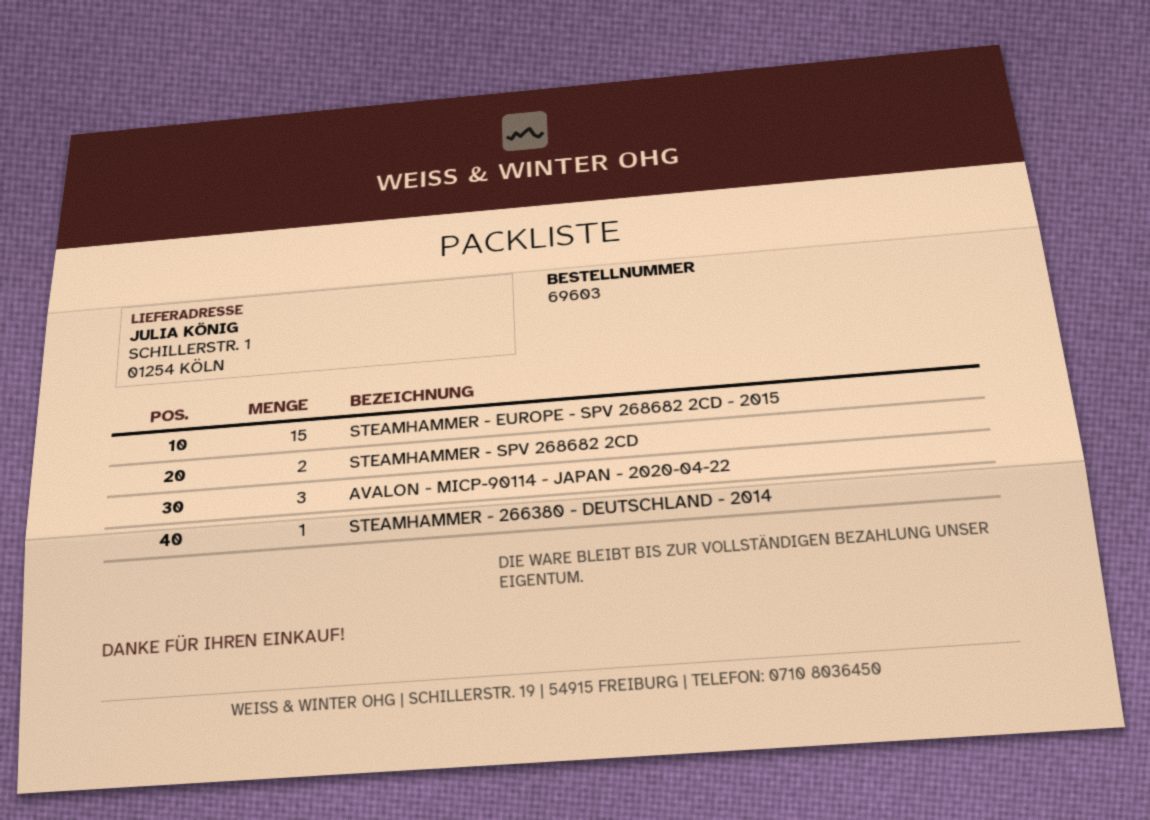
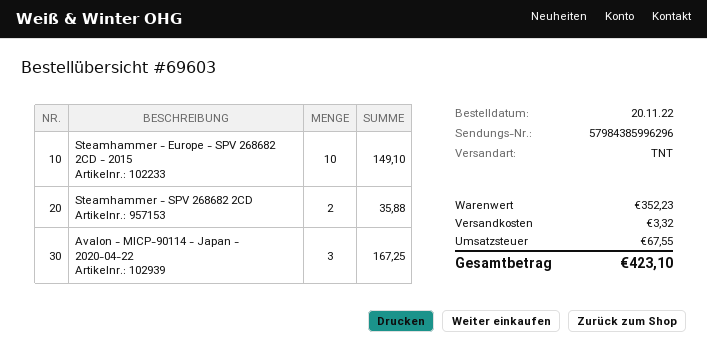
STEAMHAMMER - EUROPE - SPV 268682 2CD - 2015: 15 -> 10
STEAMHAMMER - 266380 - DEUTSCHLAND - 2014: 1 -> none

